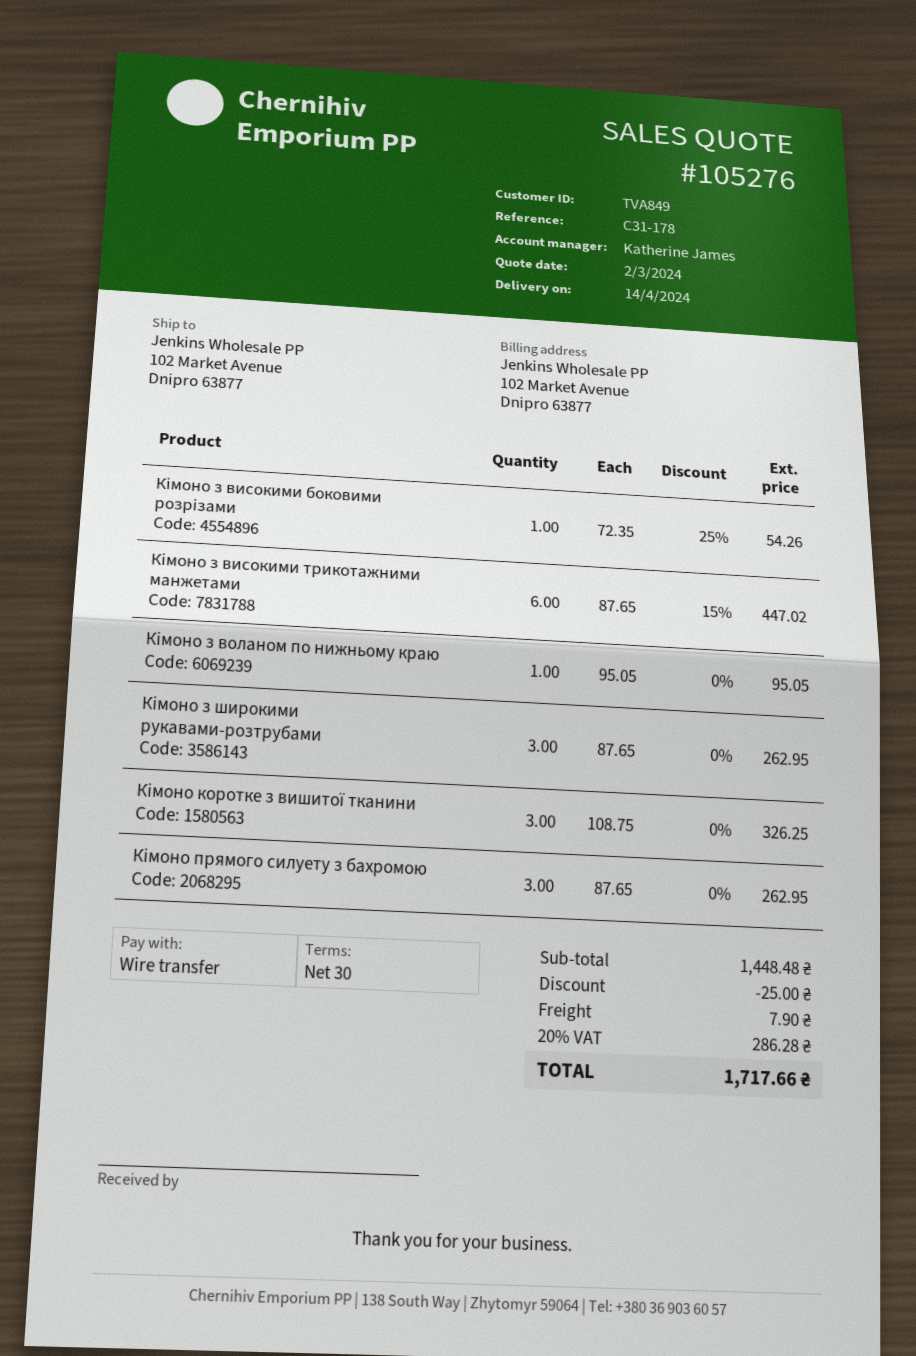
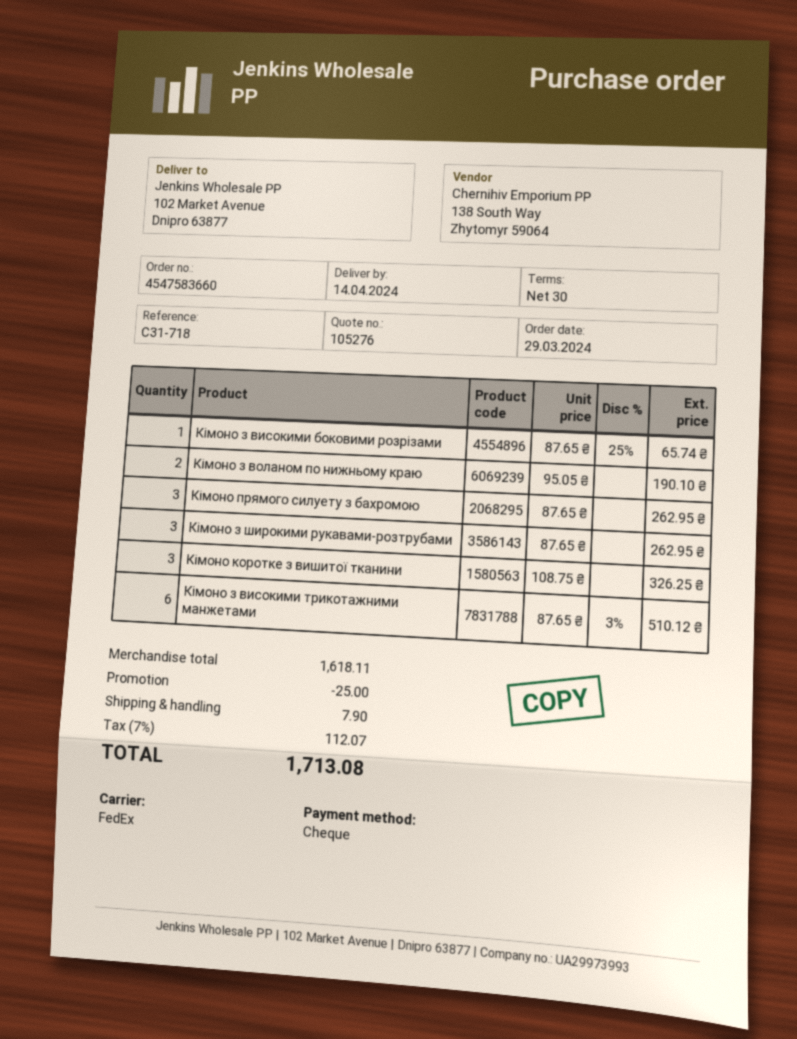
reference: C31-178 -> C31-718
payment method: bank transfer -> cheque
Кімоно з високими боковими розрізами: 1 x 72.35 - 25% = 54.26 -> 1 x 87.65 - 25% = 65.74
Кімоно з високими трикотажними манжетами: 6 x 87.65 - 15% = 447.02 -> 6 x 87.65 - 3% = 510.12
Кімоно з воланом по нижньому краю: 1 x 95.05 = 95.05 -> 2 x 95.05 = 190.10
subtotal: 1448.48 -> 1618.11
tax: 20% = 286.28 -> 7% = 112.07
total: 1717.66 -> 1713.08

